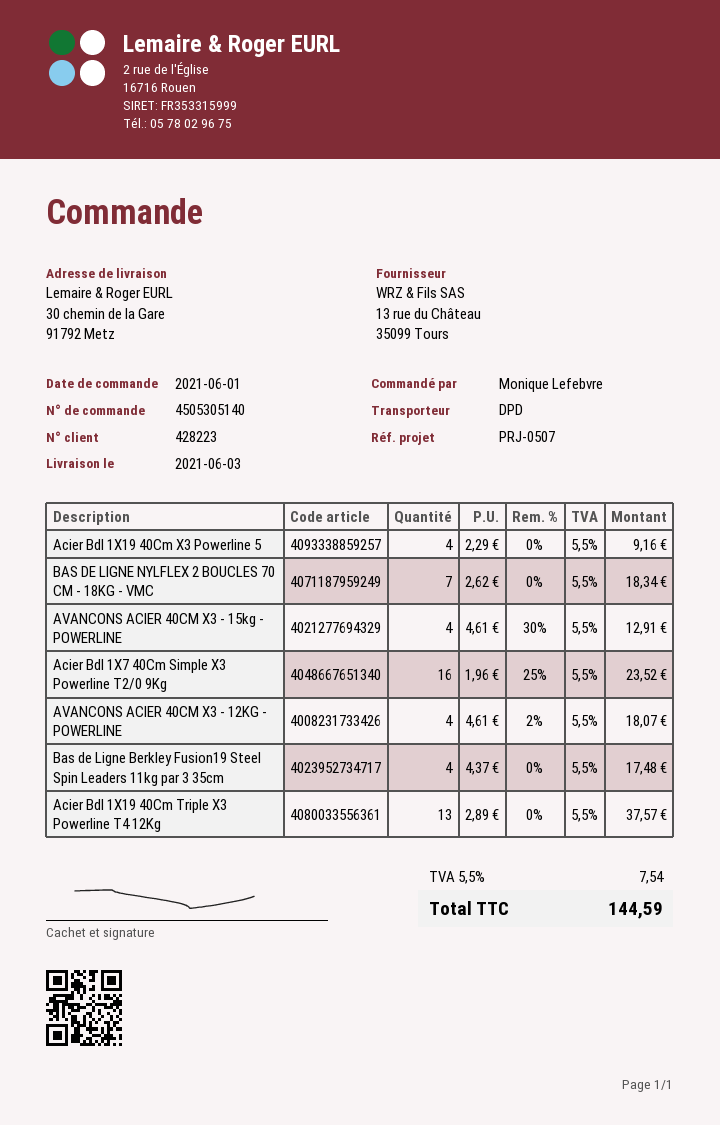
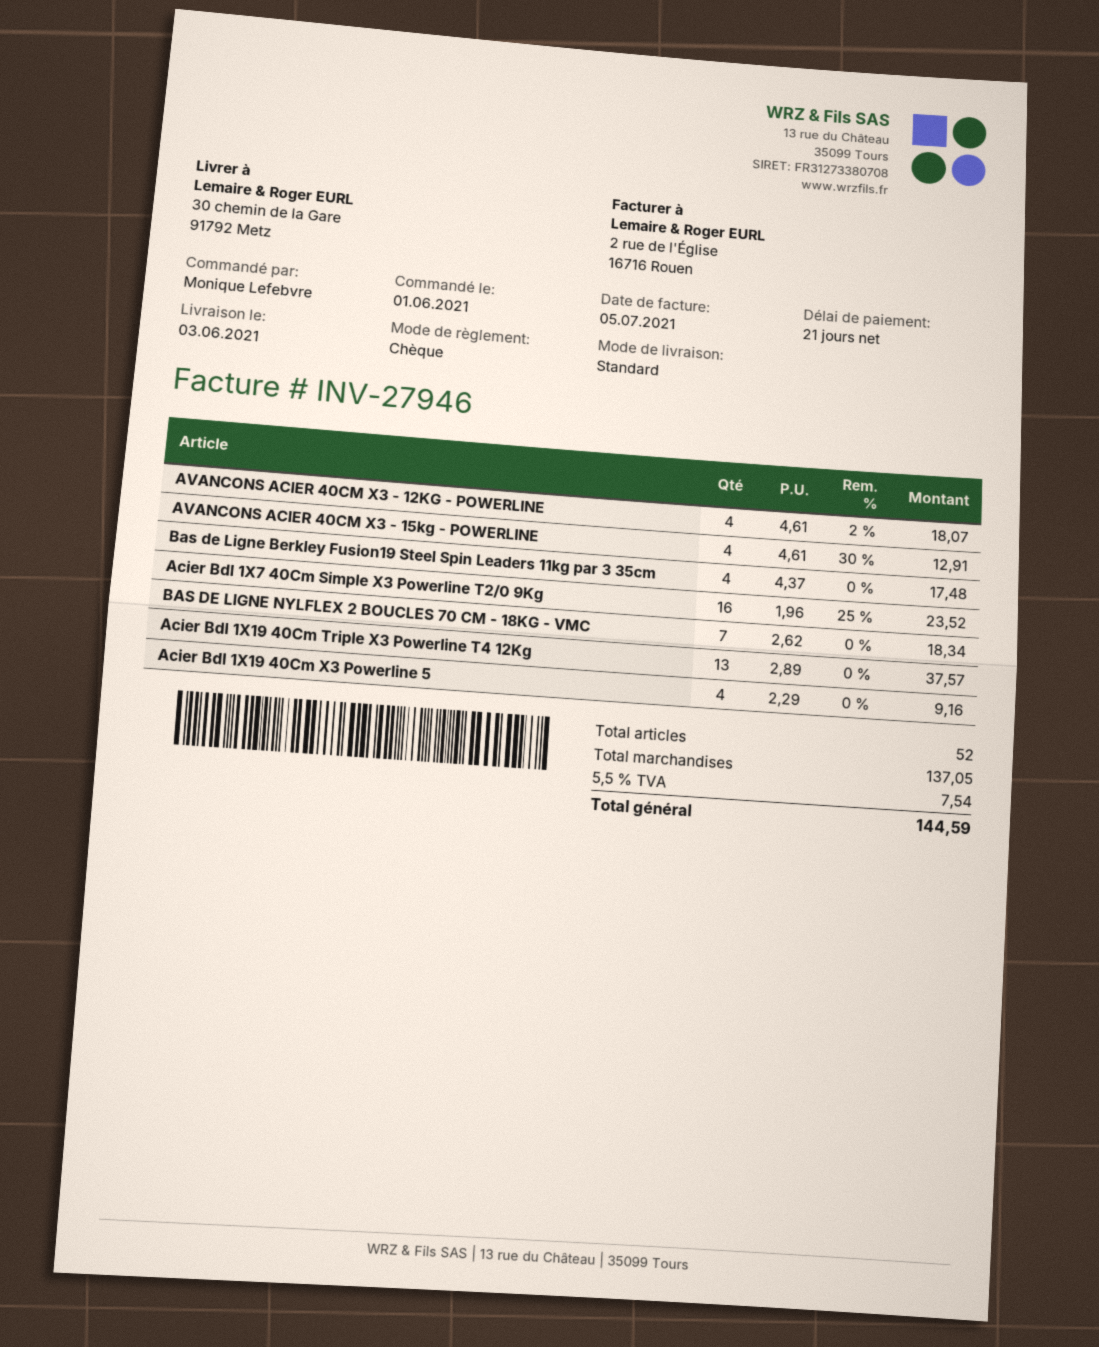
shipping method: DPD -> standard

